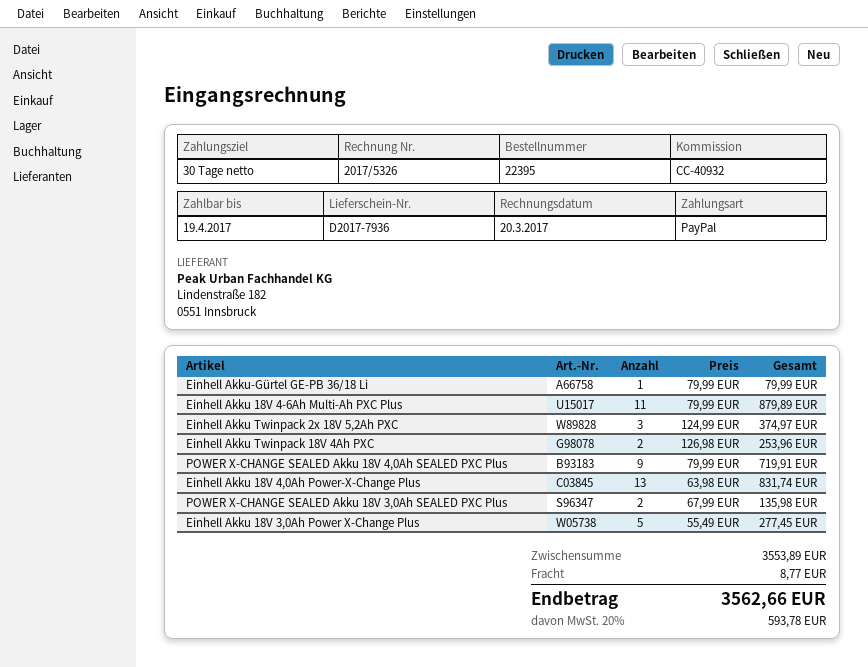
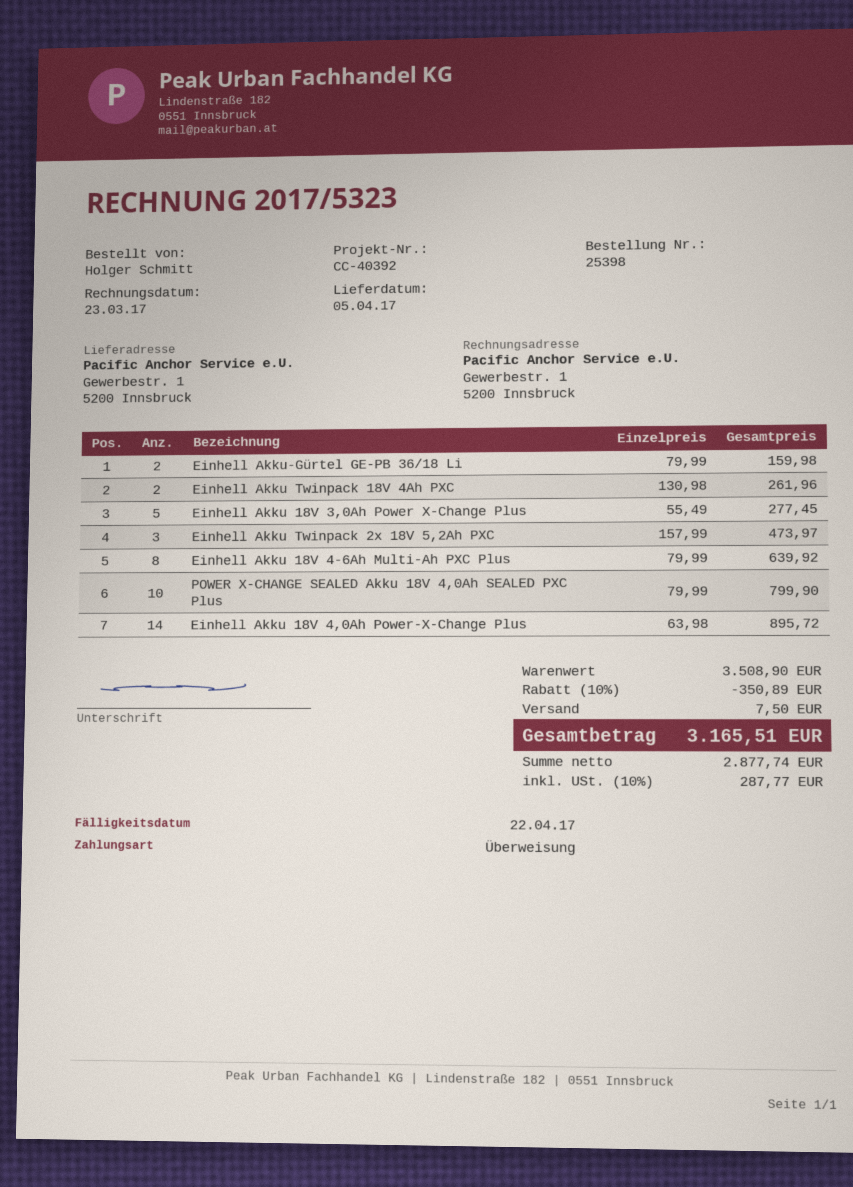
order number: 22395 -> 25398
invoice number: 2017/5326 -> 2017/5323
invoice date: 2017-03-20 -> 2017-03-23
due date: 2017-04-19 -> 2017-04-22
reference: CC-40932 -> CC-40392
payment method: PayPal -> bank transfer
Einhell Akku-Gürtel GE-PB 36/18 Li: 1 x 79.99 = 79.99 -> 2 x 79.99 = 159.98
Einhell Akku 18V 4-6Ah Multi-Ah PXC Plus: 11 x 79.99 = 879.89 -> 8 x 79.99 = 639.92
Einhell Akku Twinpack 2x 18V 5,2Ah PXC: 3 x 124.99 = 374.97 -> 3 x 157.99 = 473.97
Einhell Akku Twinpack 18V 4Ah PXC: 2 x 126.98 = 253.96 -> 2 x 130.98 = 261.96
POWER X-CHANGE SEALED Akku 18V 4,0Ah SEALED PXC Plus: 9 x 79.99 = 719.91 -> 10 x 79.99 = 799.90
Einhell Akku 18V 4,0Ah Power-X-Change Plus: 13 x 63.98 = 831.74 -> 14 x 63.98 = 895.72
POWER X-CHANGE SEALED Akku 18V 3,0Ah SEALED PXC Plus: 2 x 67.99 = 135.98 -> none
subtotal: 3553.89 -> 3508.90
discount: none -> 10% = 350.89
shipping: 8.77 -> 7.50
tax: 20% = 593.78 -> 10% = 287.77
total: 3562.66 -> 3165.51

